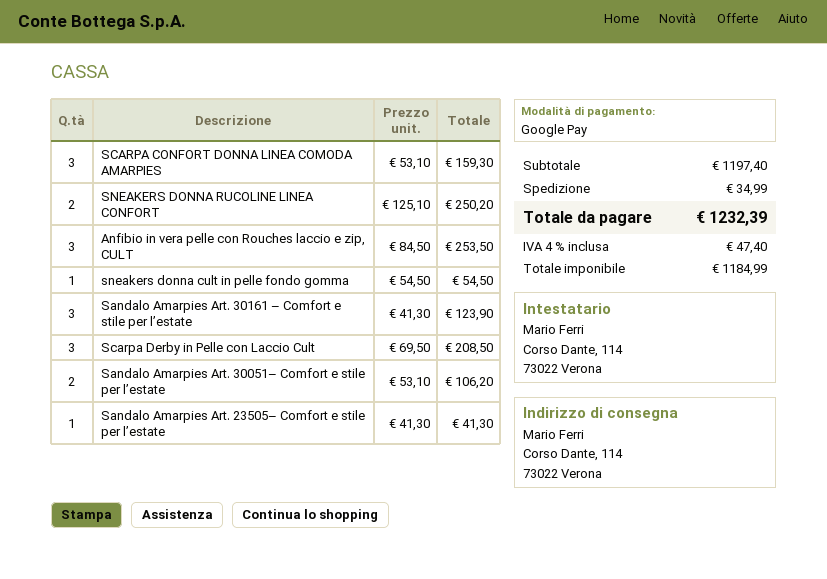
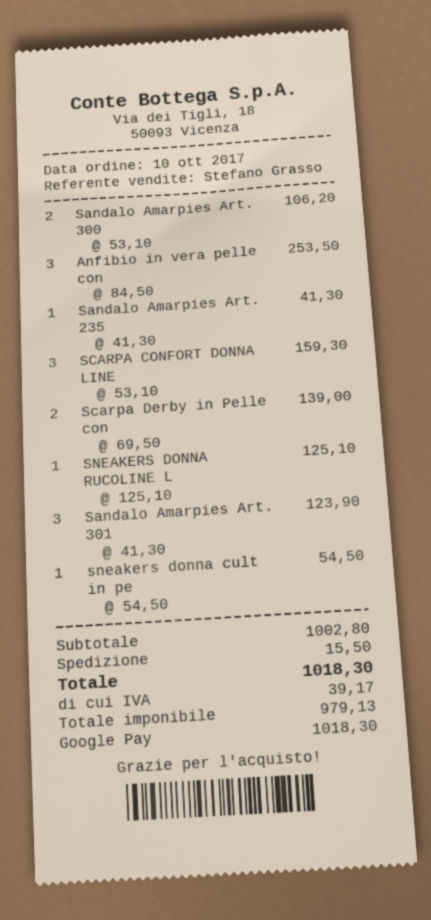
SNEAKERS DONNA RUCOLINE LINEA CONFORT: 2 x 125.10 = 250.20 -> 1 x 125.10 = 125.10
Scarpa Derby in Pelle con Laccio Cult: 3 x 69.50 = 208.50 -> 2 x 69.50 = 139.00
subtotal: 1197.40 -> 1002.80
shipping: 34.99 -> 15.50
net: 1184.99 -> 979.13
tax: 47.40 -> 39.17
total: 1232.39 -> 1018.30

